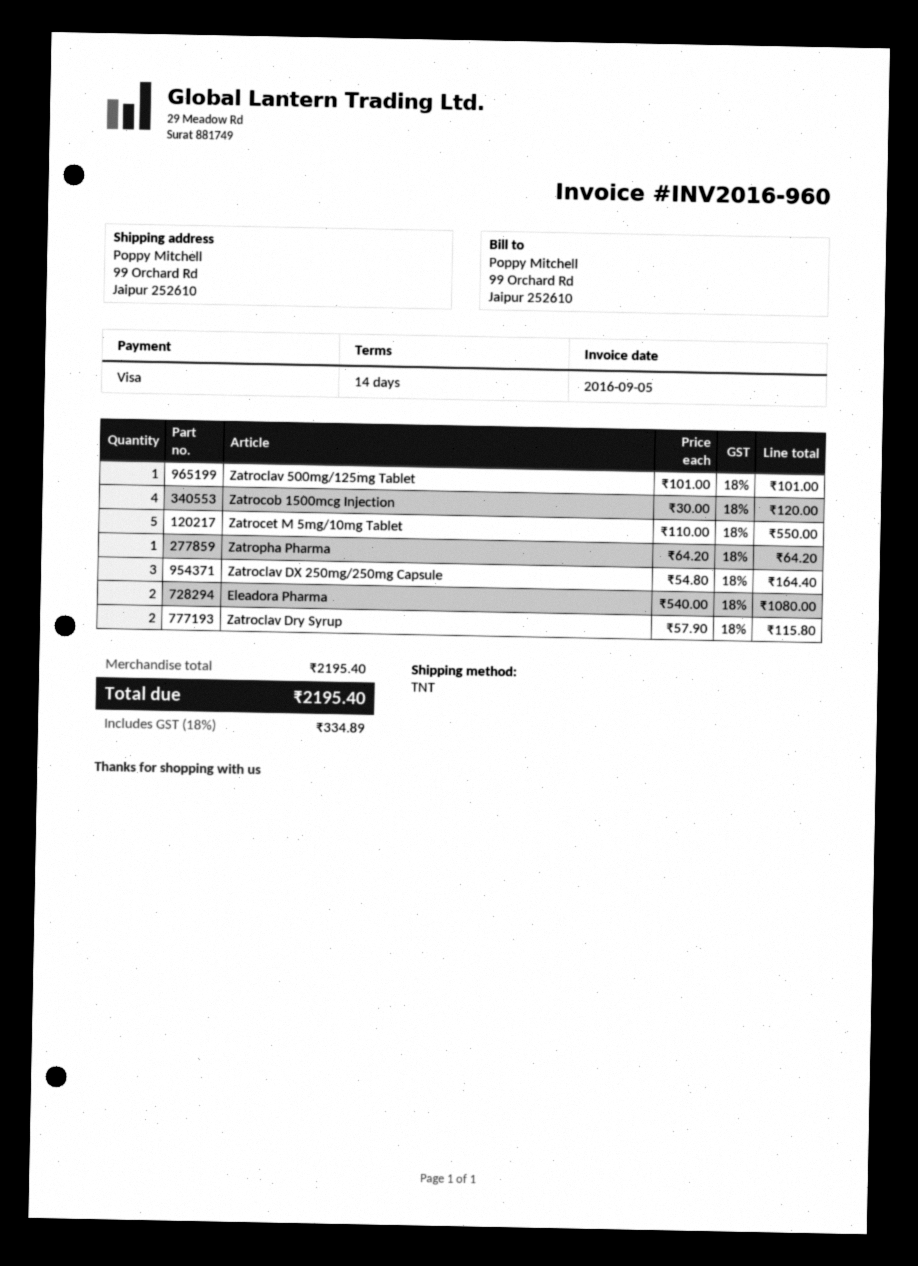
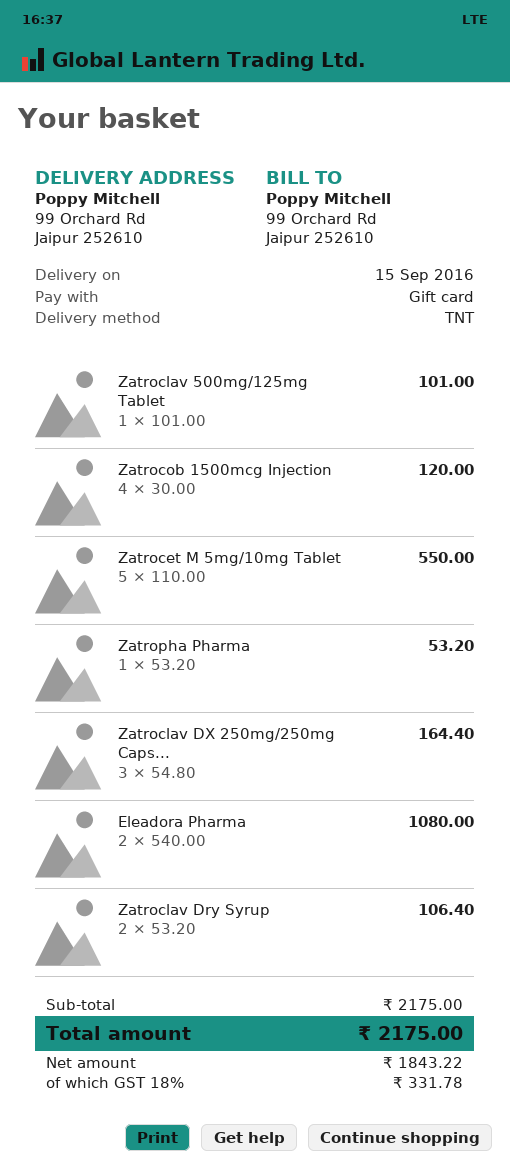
payment method: Visa -> gift card
Zatropha Pharma: 1 x 64.20 = 64.20 -> 1 x 53.20 = 53.20
Zatroclav Dry Syrup: 2 x 57.90 = 115.80 -> 2 x 53.20 = 106.40
subtotal: 2195.40 -> 2175.00
tax: 18% = 334.89 -> 18% = 331.78
total: 2195.40 -> 2175.00

